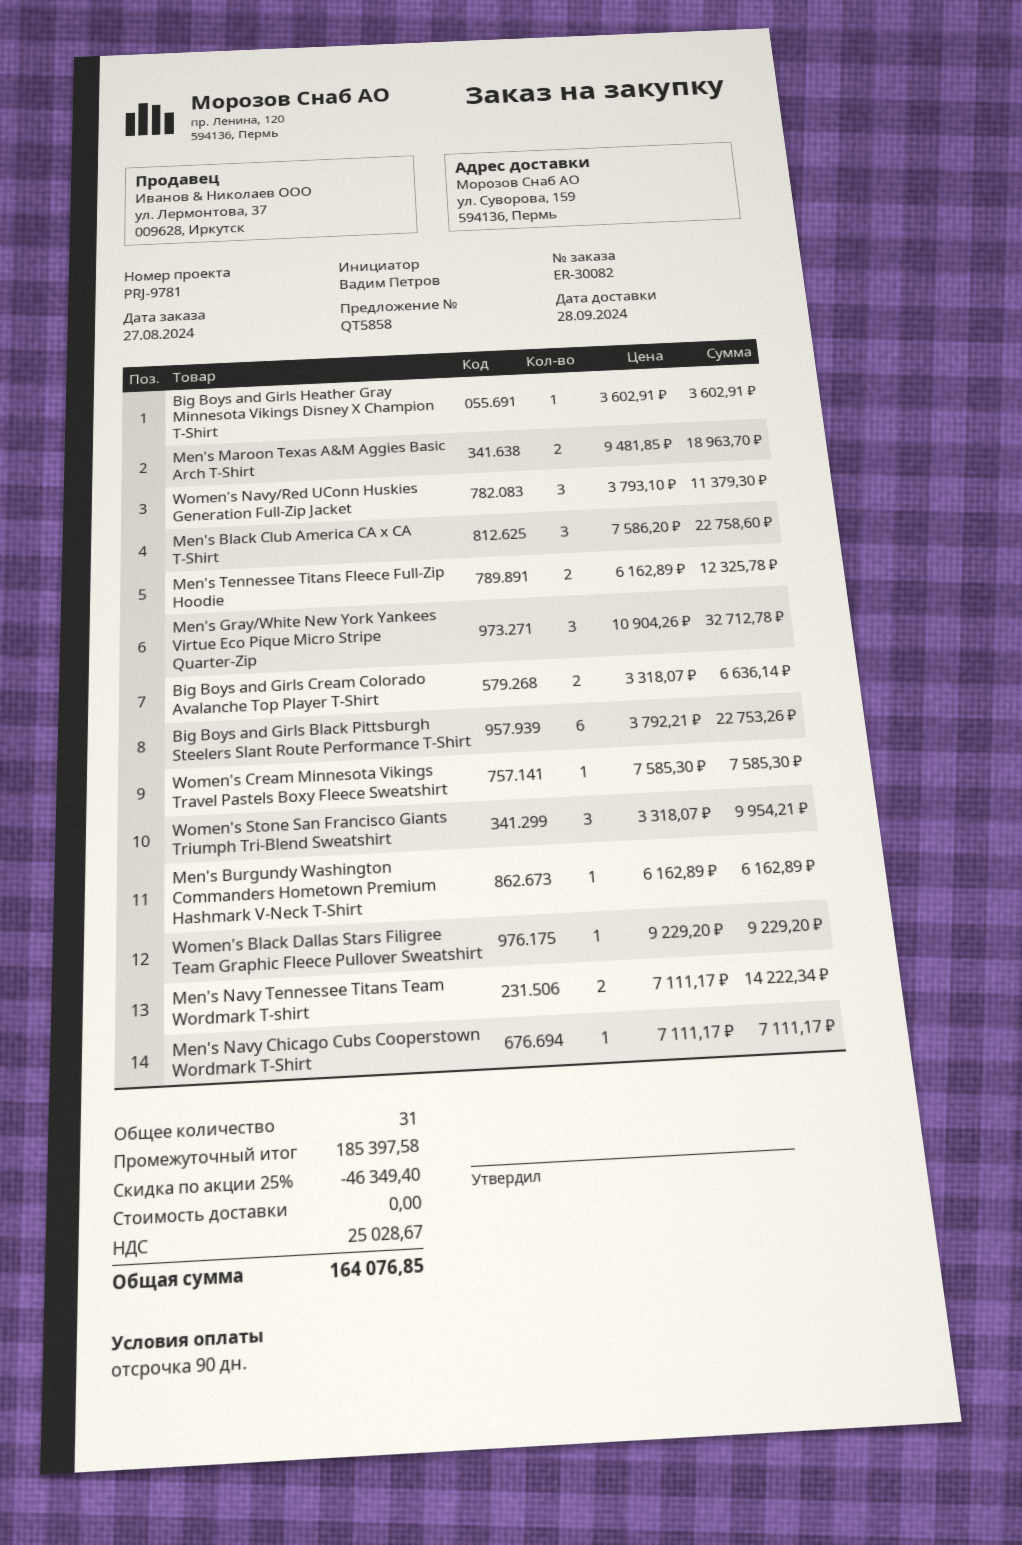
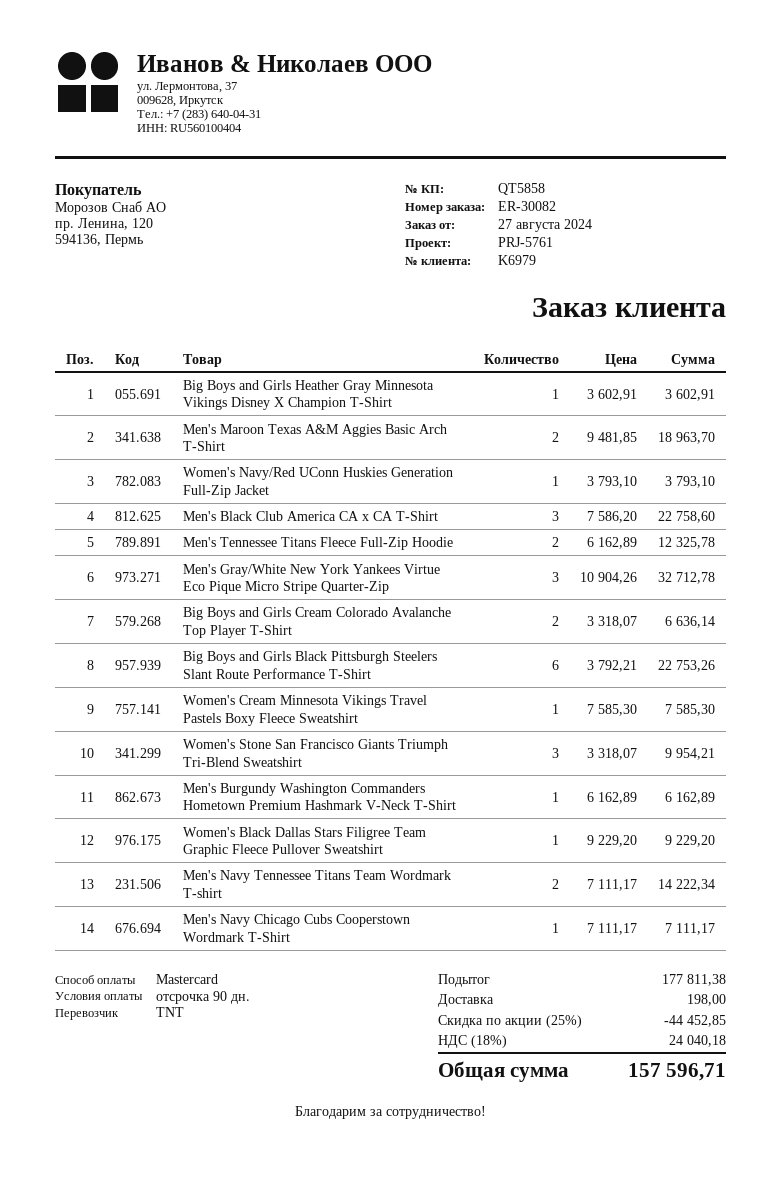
reference: PRJ-9781 -> PRJ-5761
Women's Navy/Red UConn Huskies Generation Full-Zip Jacket: 3 x 3793.10 = 11379.30 -> 1 x 3793.10 = 3793.10
subtotal: 185397.58 -> 177811.38
discount: 25% = 46349.40 -> 25% = 44452.85
shipping: 0.00 -> 198.00
tax: 25028.67 -> 24040.18
total: 164076.85 -> 157596.71

